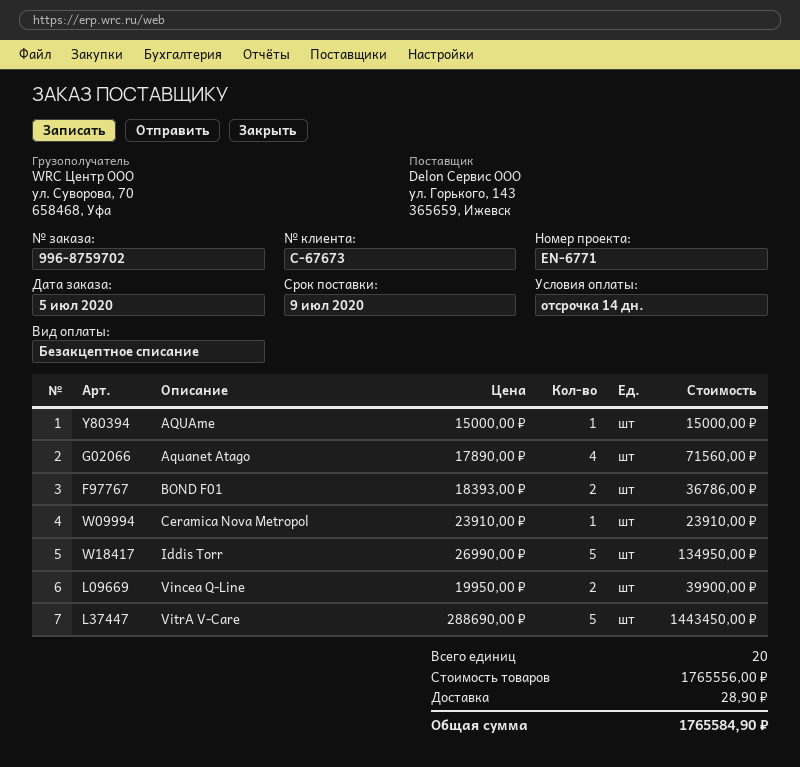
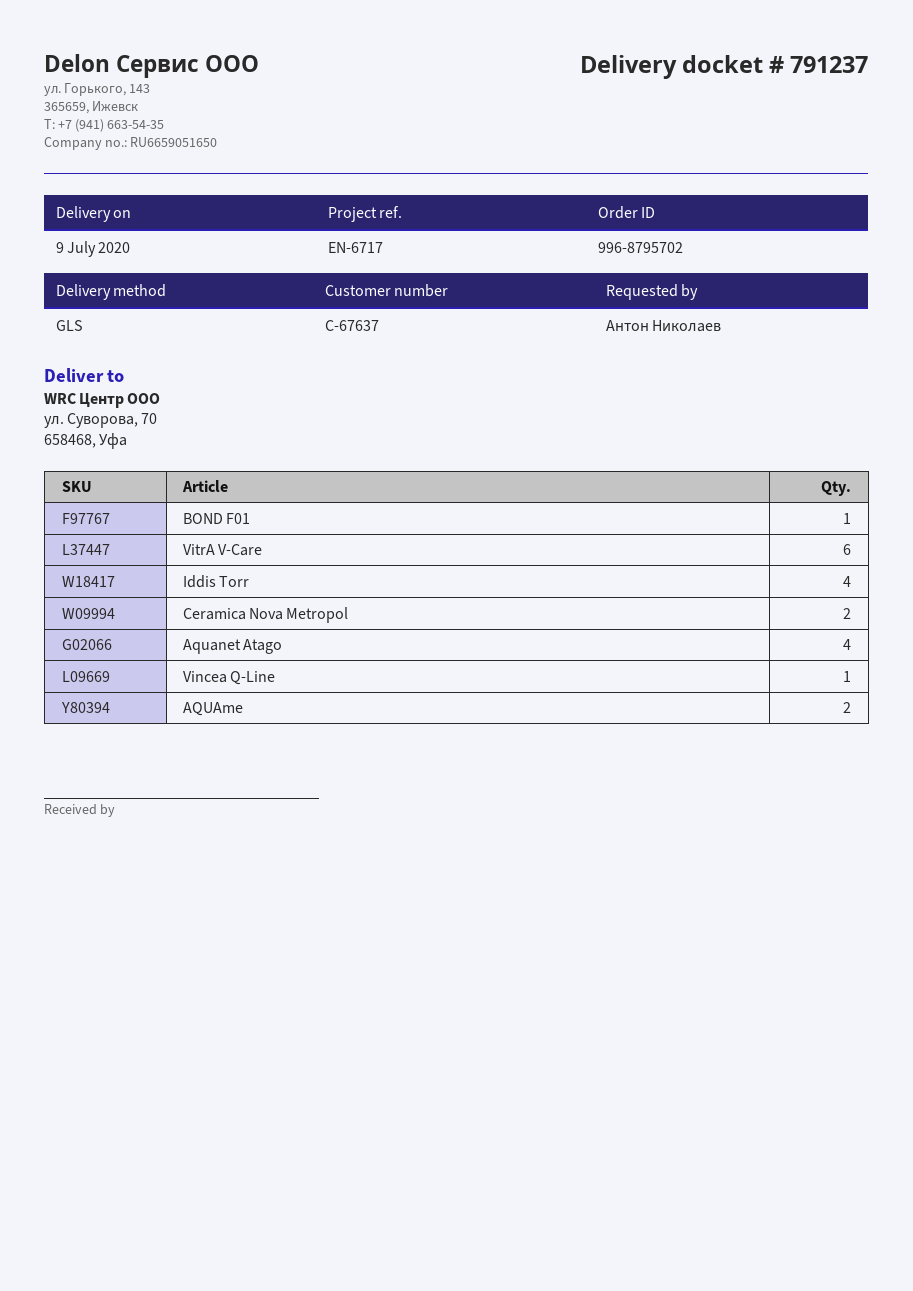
order number: 996-8759702 -> 996-8795702
customer number: C-67673 -> C-67637
reference: EN-6771 -> EN-6717
AQUAme: 1 -> 2
BOND F01: 2 -> 1
Ceramica Nova Metropol: 1 -> 2
Iddis Torr: 5 -> 4
Vincea Q-Line: 2 -> 1
VitrA V-Care: 5 -> 6

